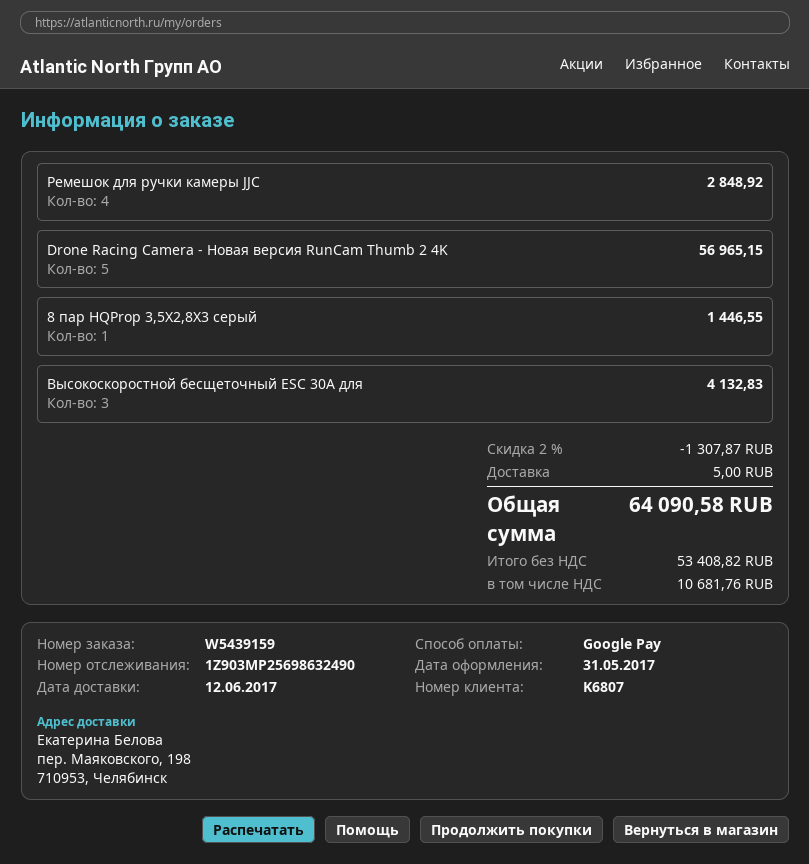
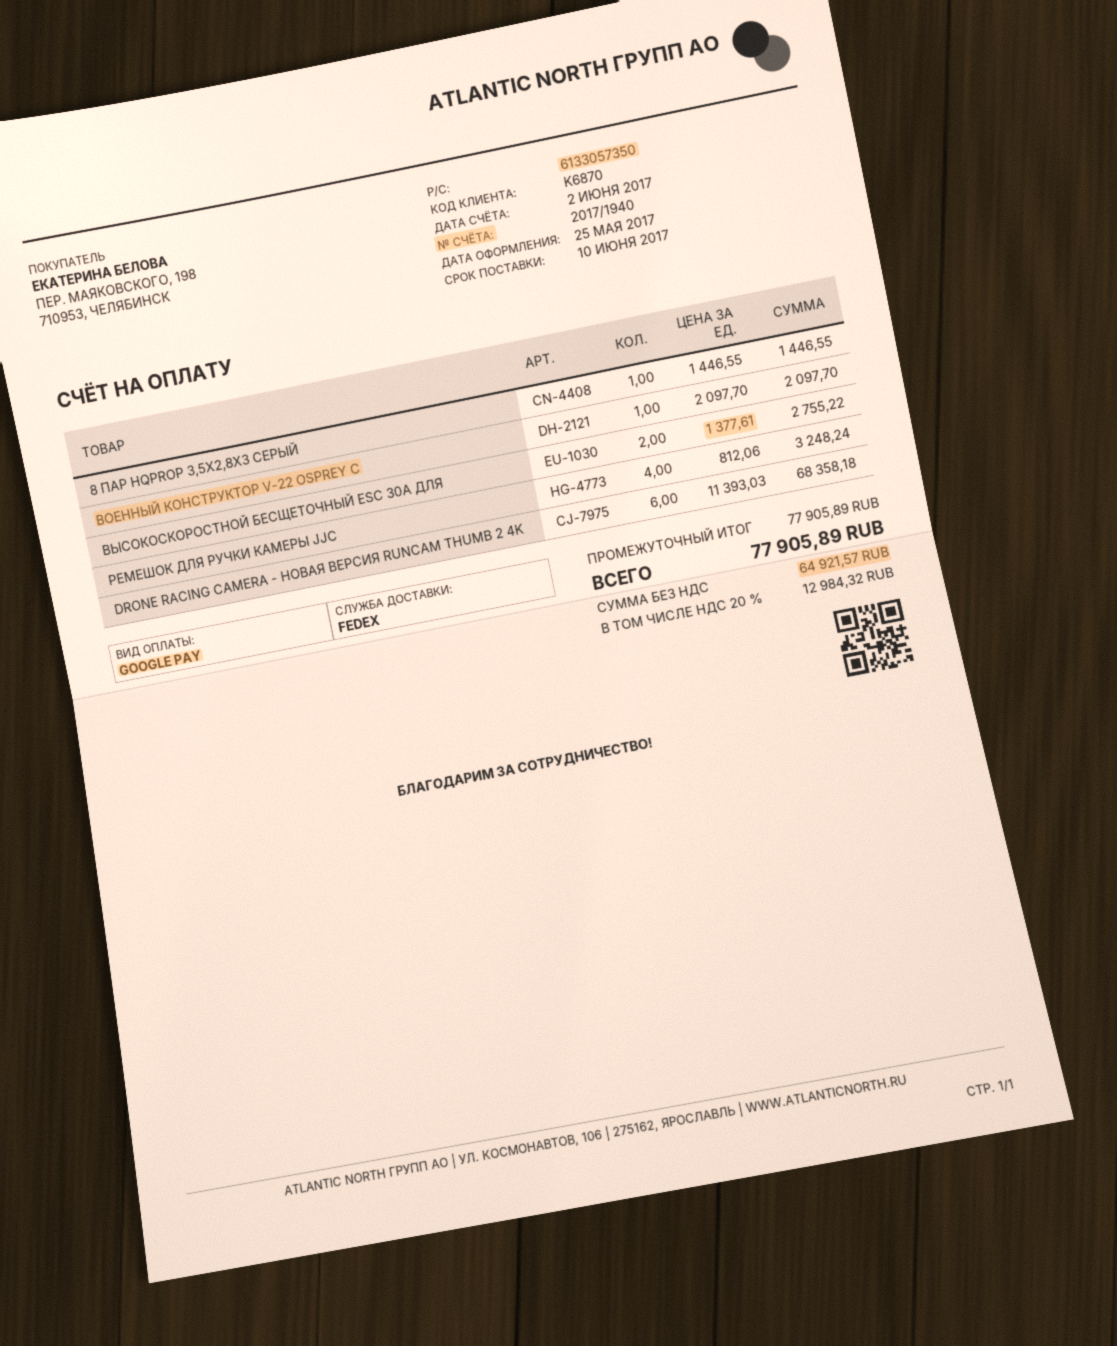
order date: 2017-05-31 -> 2017-05-25
delivery date: 2017-06-12 -> 2017-06-10
customer number: K6807 -> K6870
Ремешок для ручки камеры JJC: 4 for 2848.92 -> 4 for 3248.24
Drone Racing Camera - Новая версия RunCam Thumb 2 4K: 5 for 56965.15 -> 6 for 68358.18
Высокоскоростной бесщеточный ESC 30A для: 3 for 4132.83 -> 2 for 2755.22
ВОЕННЫЙ КОНСТРУКТОР V-22 OSPREY С: none -> 1 for 2097.70
discount: 2% = 1307.87 -> none
shipping: 5.00 -> none
net: 53408.82 -> 64921.57
tax: 10681.76 -> 12984.32
total: 64090.58 -> 77905.89

